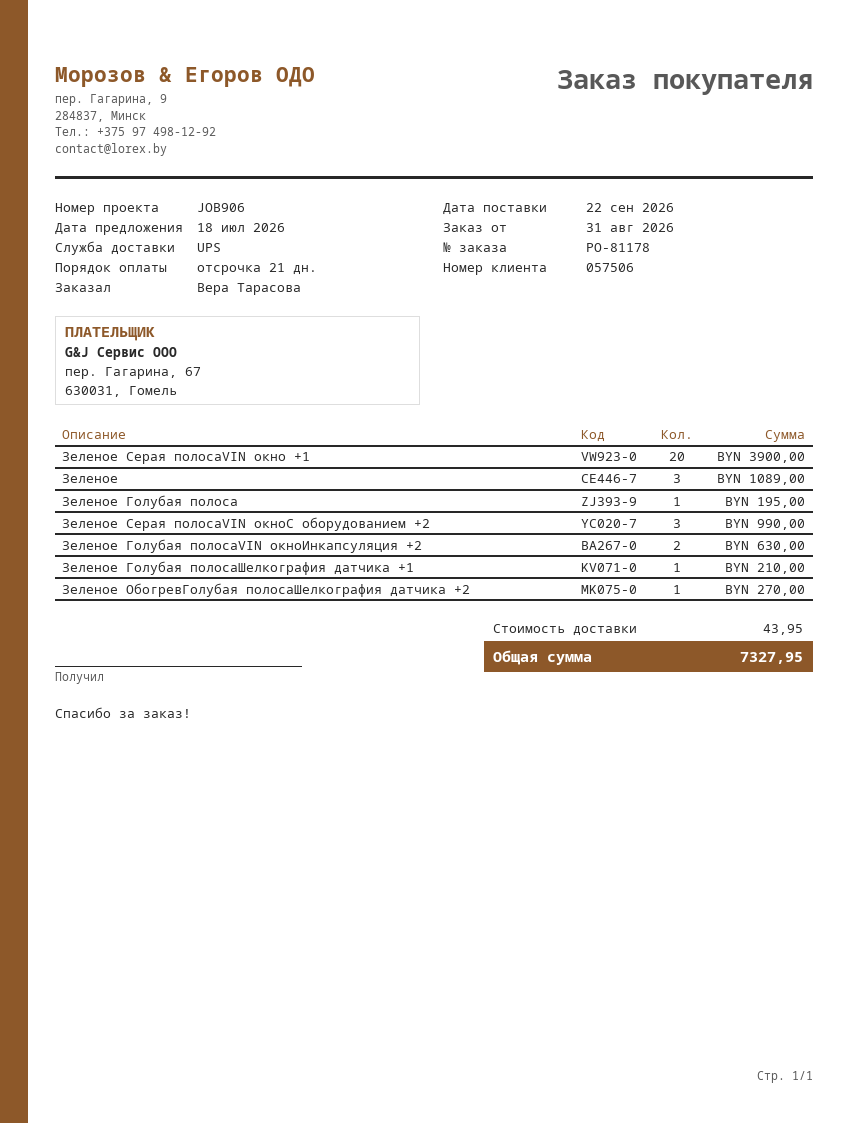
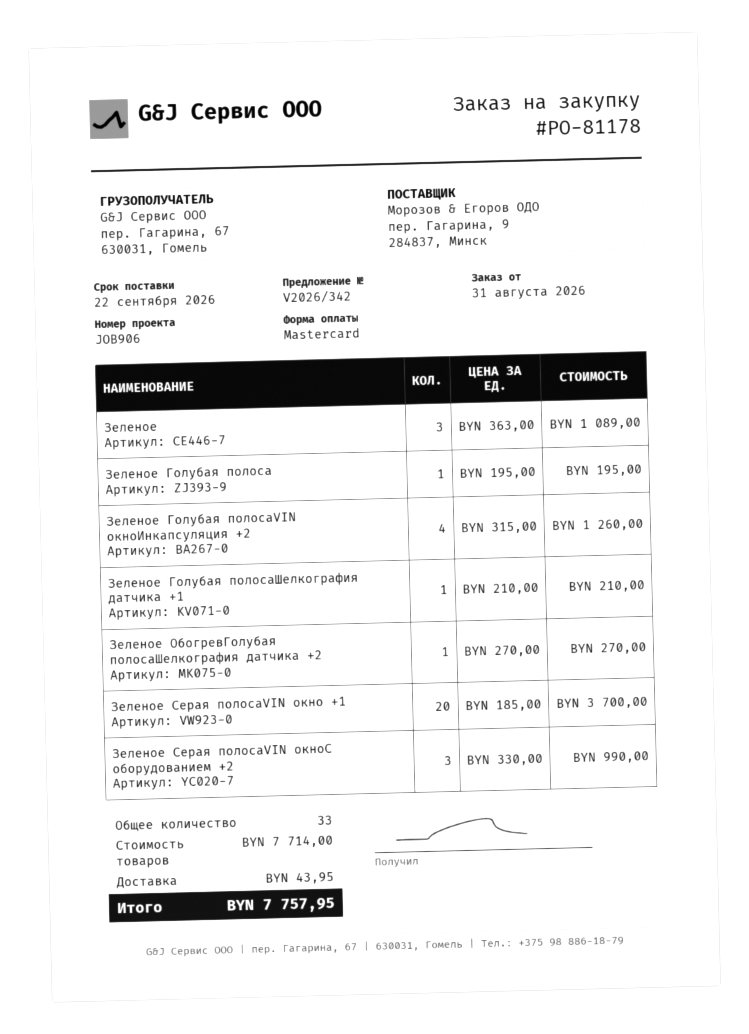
Зеленое Серая полосаVIN окно +1: 20 for 3900.00 -> 20 for 3700.00
Зеленое Голубая полосаVIN окноИнкапсуляция +2: 2 for 630.00 -> 4 for 1260.00
total: 7327.95 -> 7757.95

